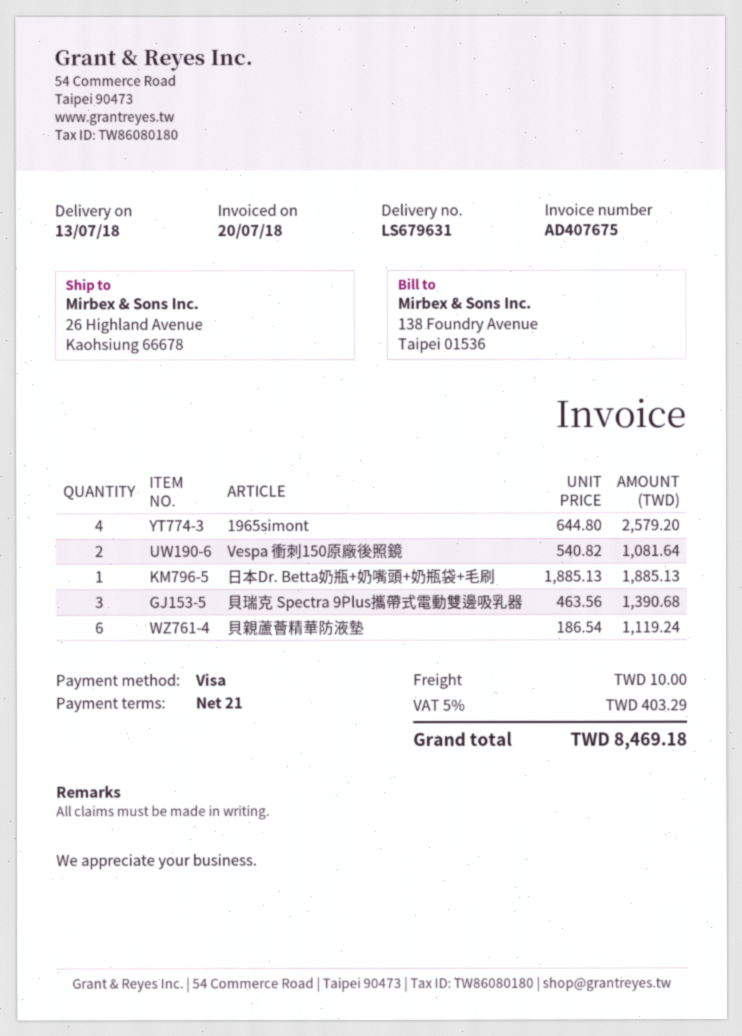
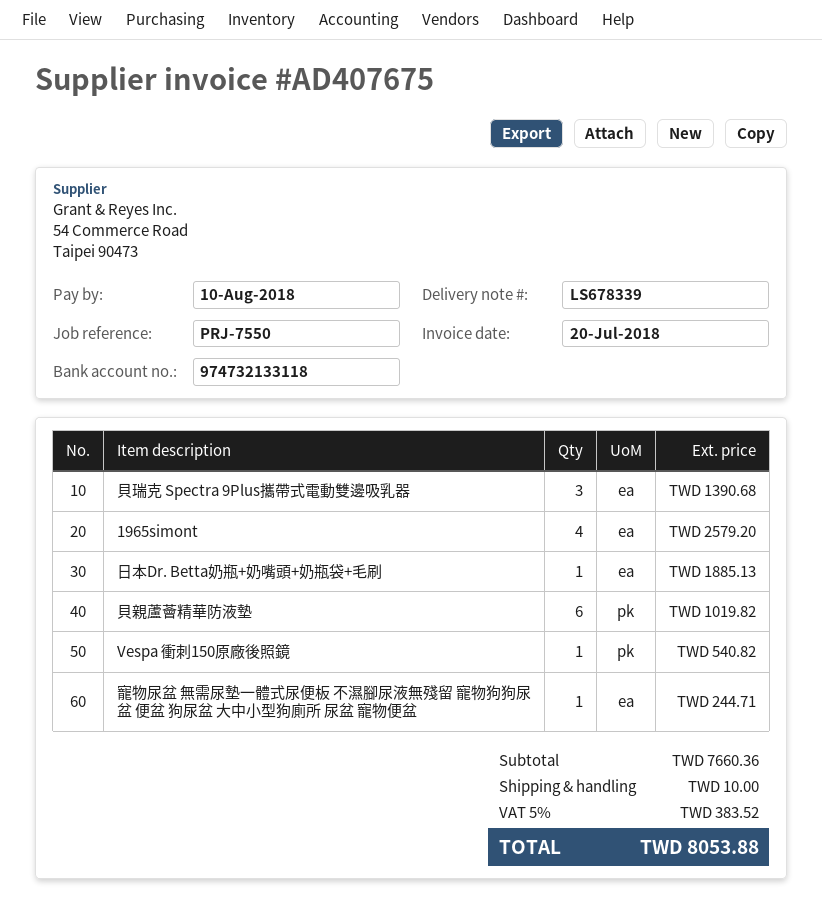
delivery note number: LS679631 -> LS678339
Vespa 衝刺150原廠後照鏡: 2 for 1081.64 -> 1 for 540.82
貝親蘆薈精華防液墊: 6 for 1119.24 -> 6 for 1019.82
寵物尿盆 無需尿墊一體式尿便板 不濕腳尿液無殘留 寵物狗狗尿盆 便盆 狗尿盆 大中小型狗廁所 尿盆 寵物便盆: none -> 1 for 244.71
tax: 5% = 403.29 -> 5% = 383.52
total: 8469.18 -> 8053.88

